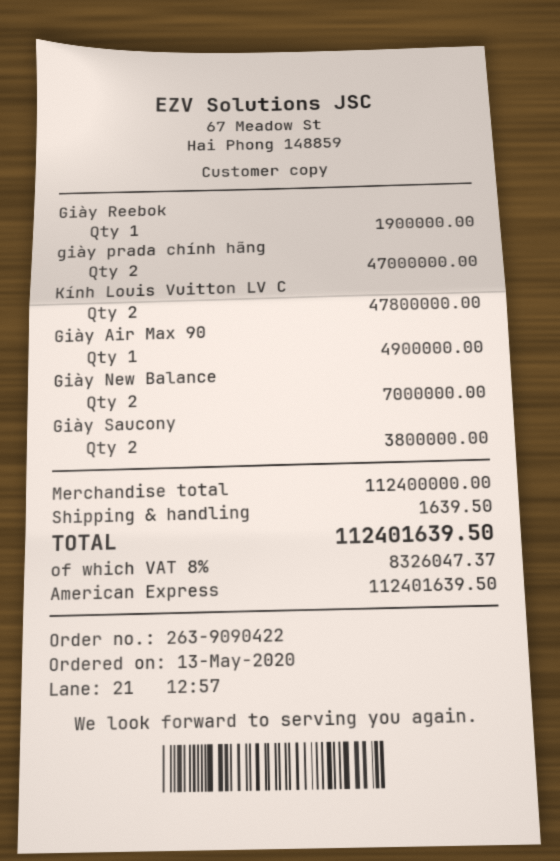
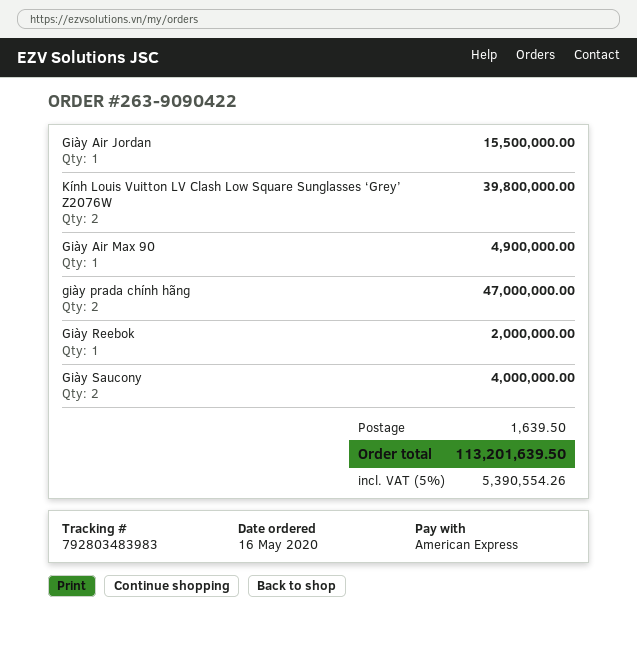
order date: 2020-05-13 -> 2020-05-16
Giày Reebok: 1 for 1900000.00 -> 1 for 2000000.00
Kính Louis Vuitton LV C: 2 for 47800000.00 -> 2 for 39800000.00
Giày New Balance: 2 for 7000000.00 -> none
Giày Saucony: 2 for 3800000.00 -> 2 for 4000000.00
Giày Air Jordan: none -> 1 for 15500000.00
tax: 8% = 8326047.37 -> 5% = 5390554.26
total: 112401639.50 -> 113201639.50

